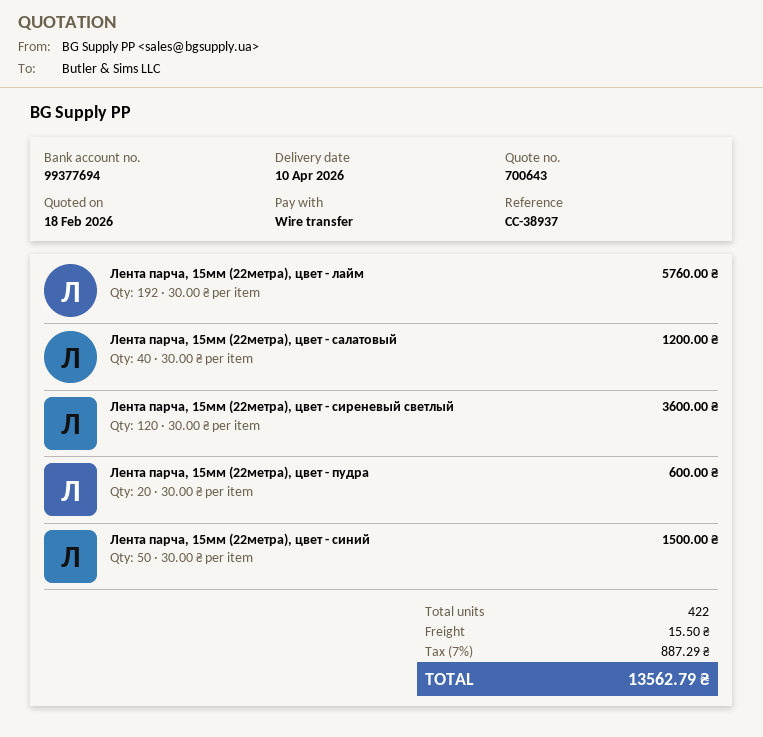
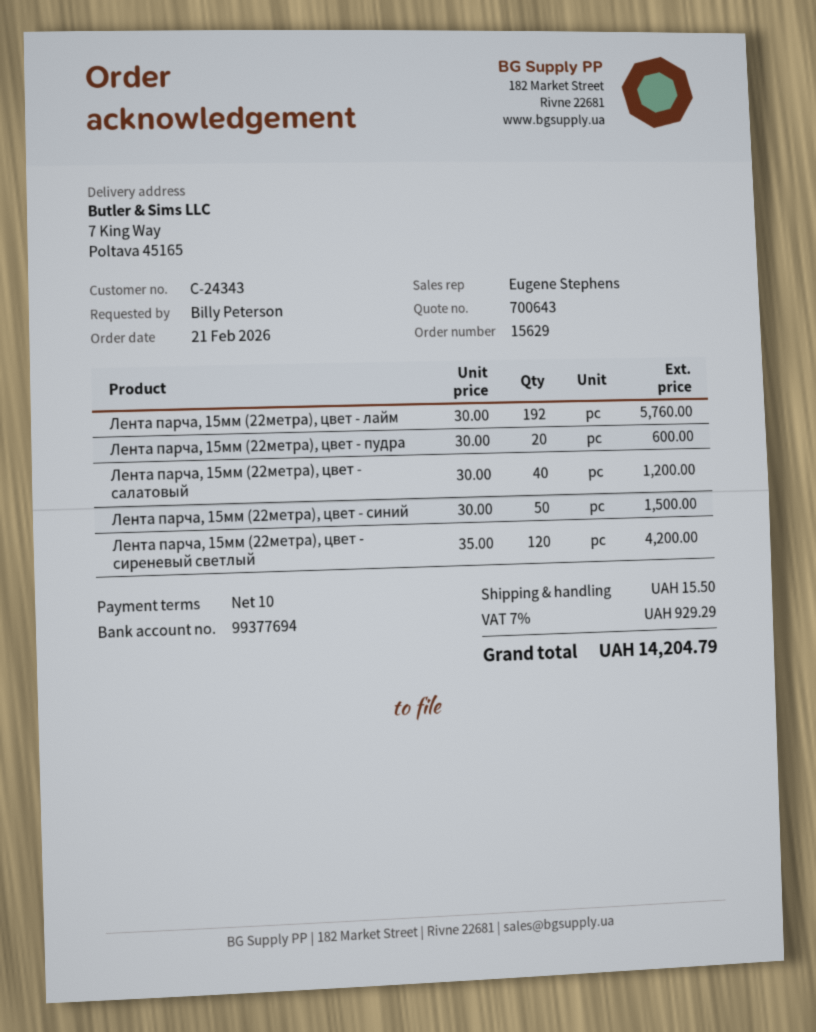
Лента парча, 15мм (22метра), цвет - сиреневый светлый: 120 x 30.00 = 3600.00 -> 120 x 35.00 = 4200.00
tax: 7% = 887.29 -> 7% = 929.29
total: 13562.79 -> 14204.79

